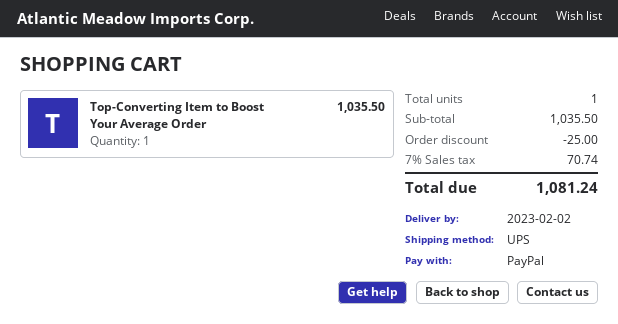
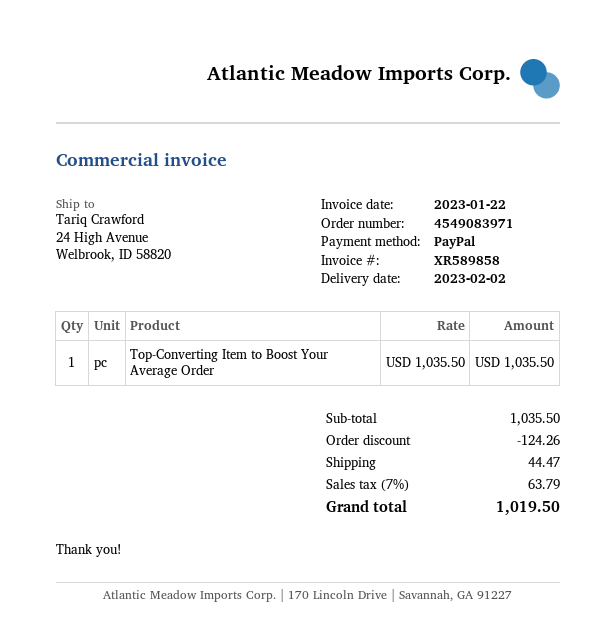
discount: 25.00 -> 124.26
shipping: none -> 44.47
tax: 7% = 70.74 -> 7% = 63.79
total: 1081.24 -> 1019.50

